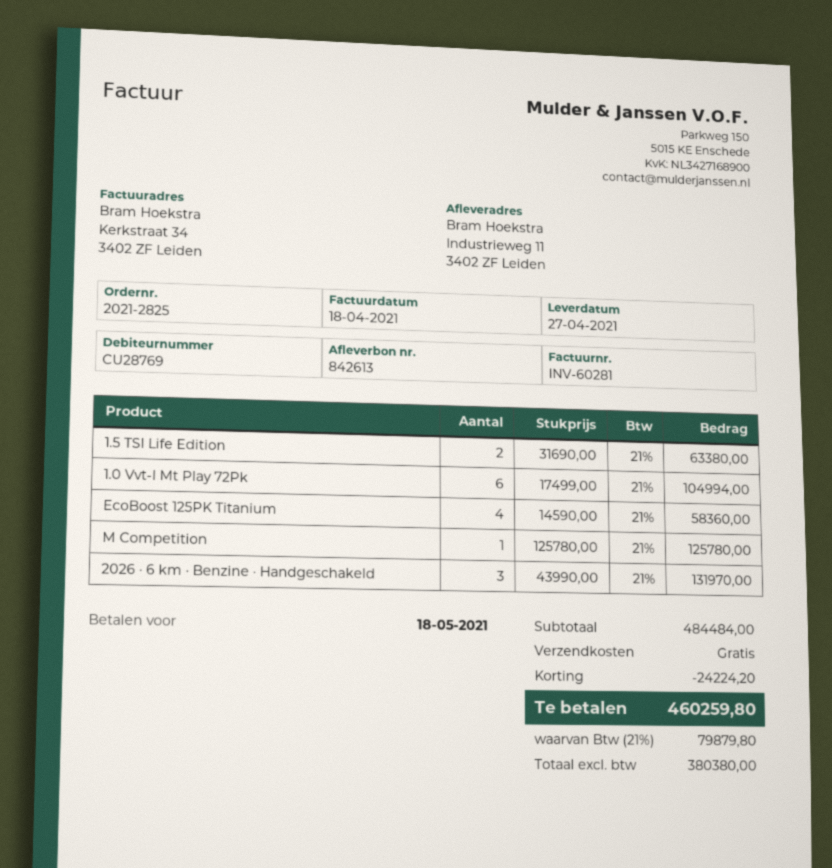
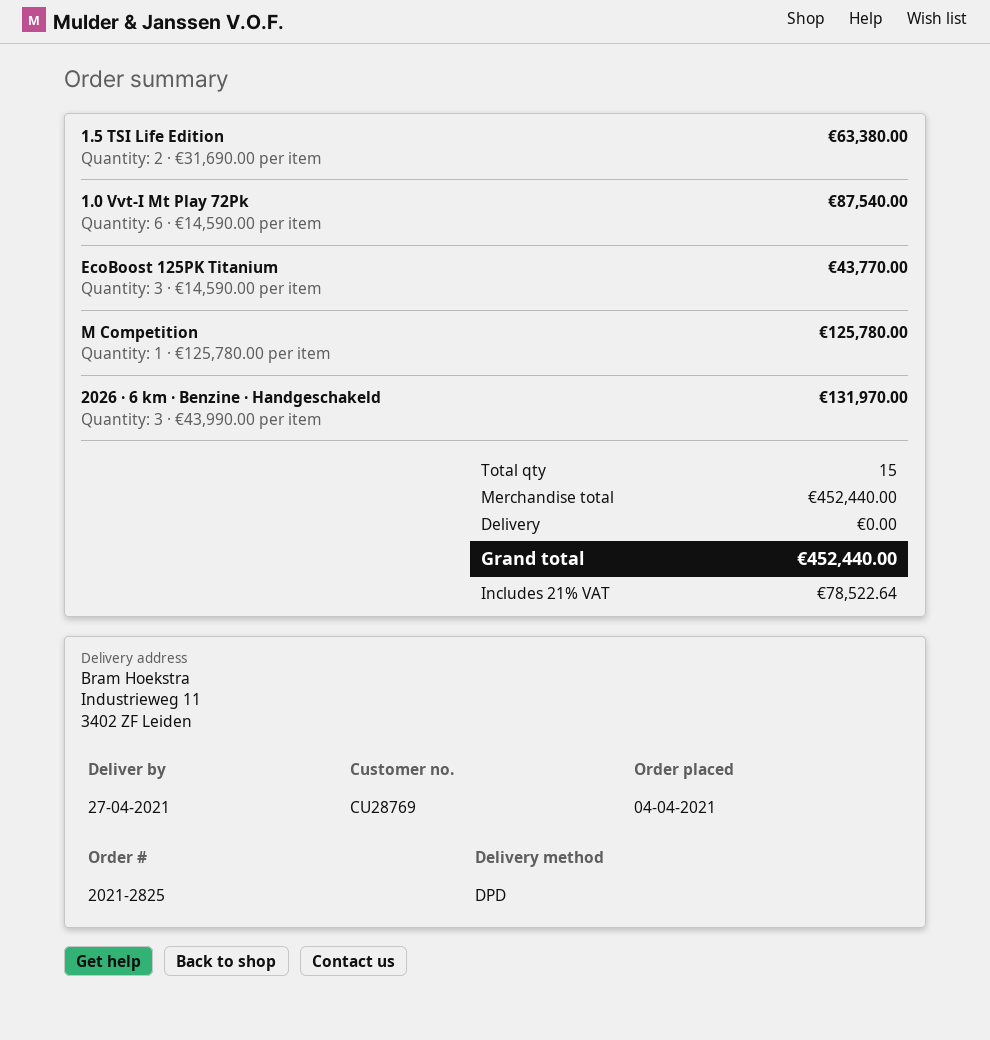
1.0 Vvt-I Mt Play 72Pk: 6 x 17499.00 = 104994.00 -> 6 x 14590.00 = 87540.00
EcoBoost 125PK Titanium: 4 x 14590.00 = 58360.00 -> 3 x 14590.00 = 43770.00
subtotal: 484484.00 -> 452440.00
discount: 24224.20 -> none
tax: 21% = 79879.80 -> 21% = 78522.64
total: 460259.80 -> 452440.00

